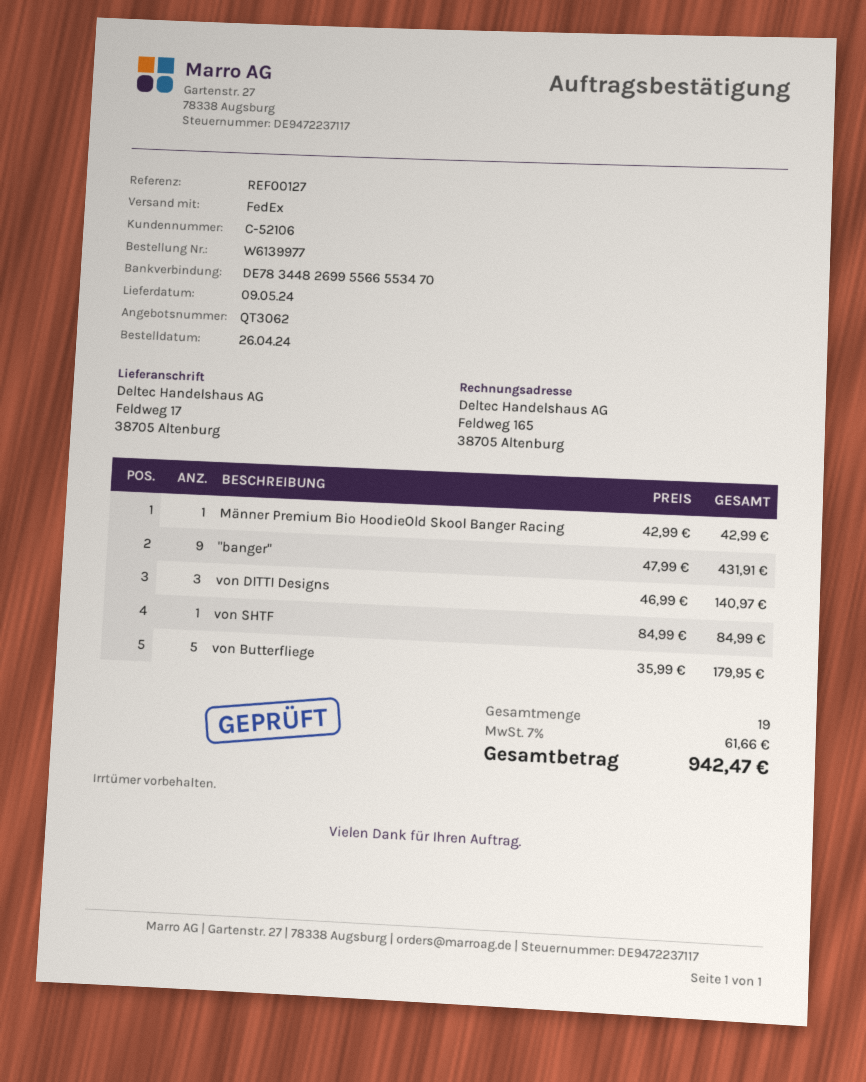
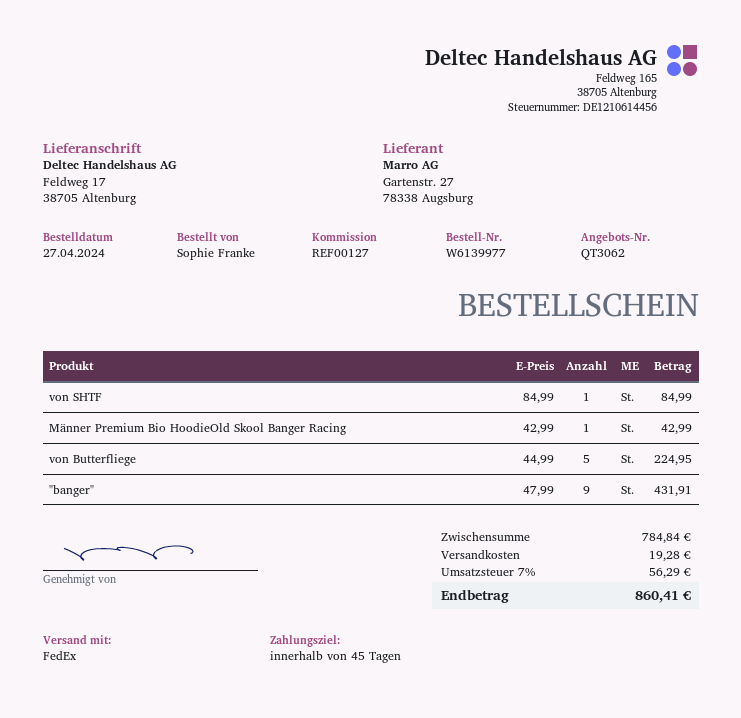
order date: 2024-04-26 -> 2024-04-27
von DITTI Designs: 3 x 46.99 = 140.97 -> none
von Butterfliege: 5 x 35.99 = 179.95 -> 5 x 44.99 = 224.95
shipping: none -> 19.28
tax: 7% = 61.66 -> 7% = 56.29
total: 942.47 -> 860.41

